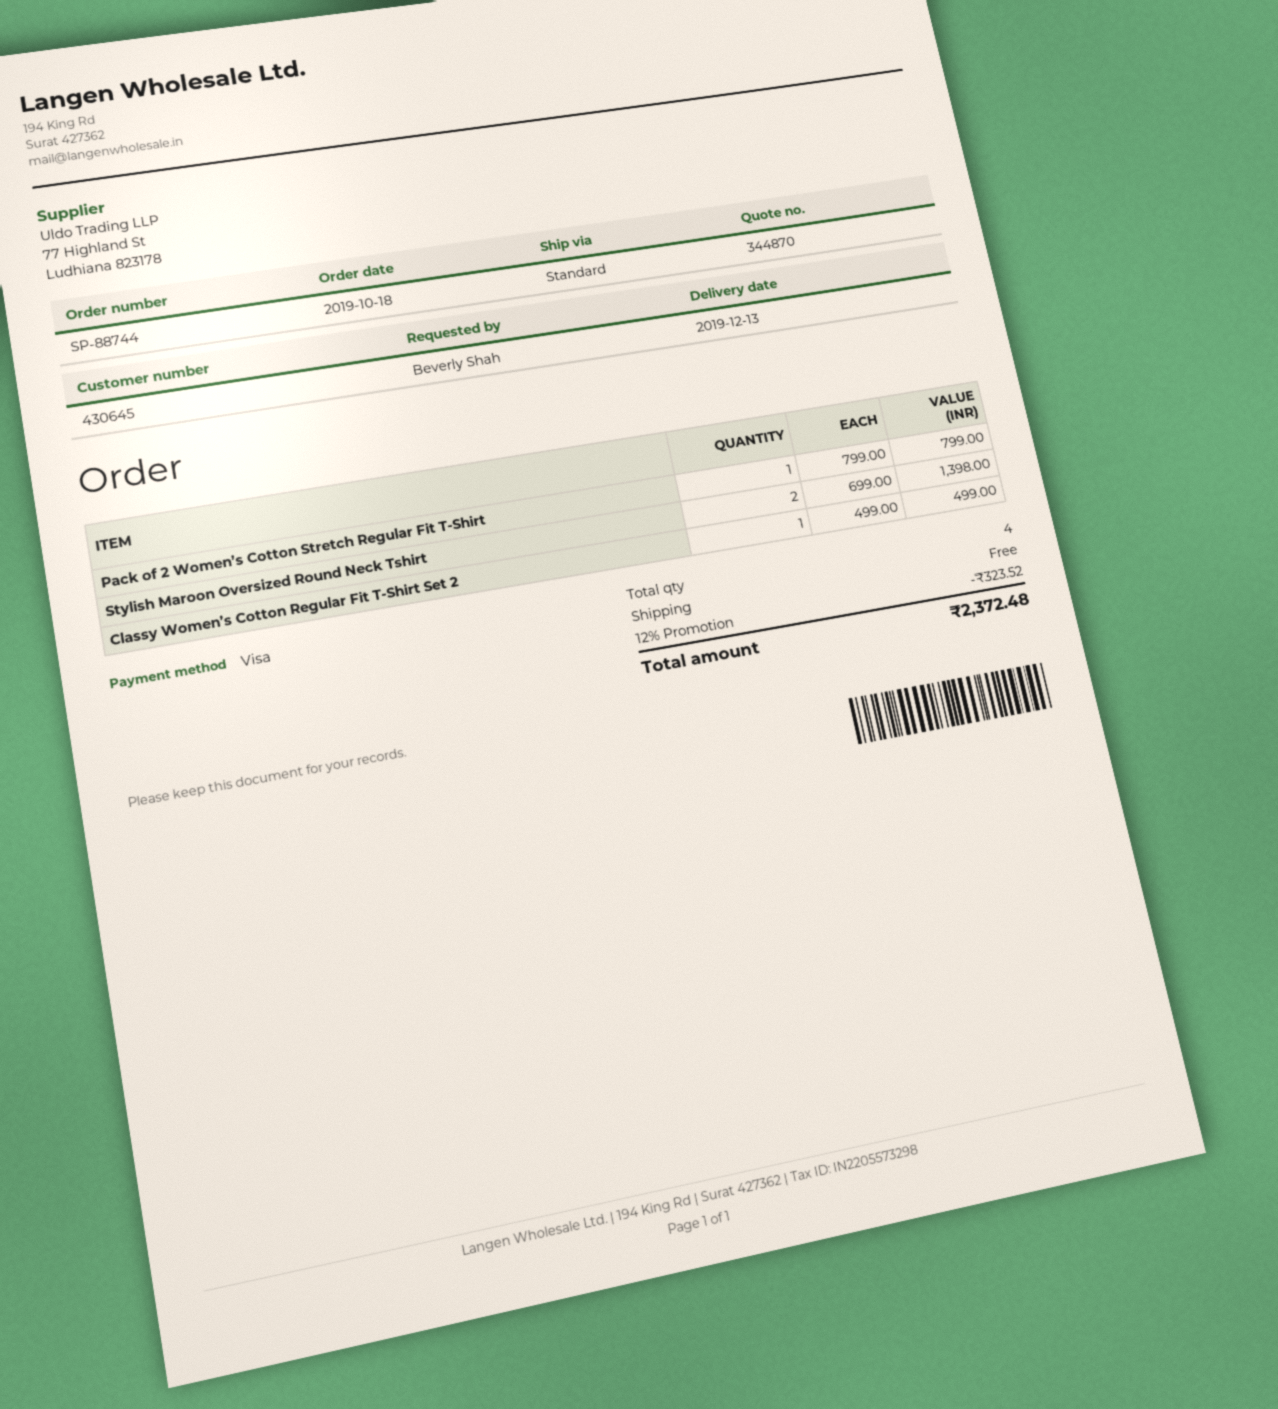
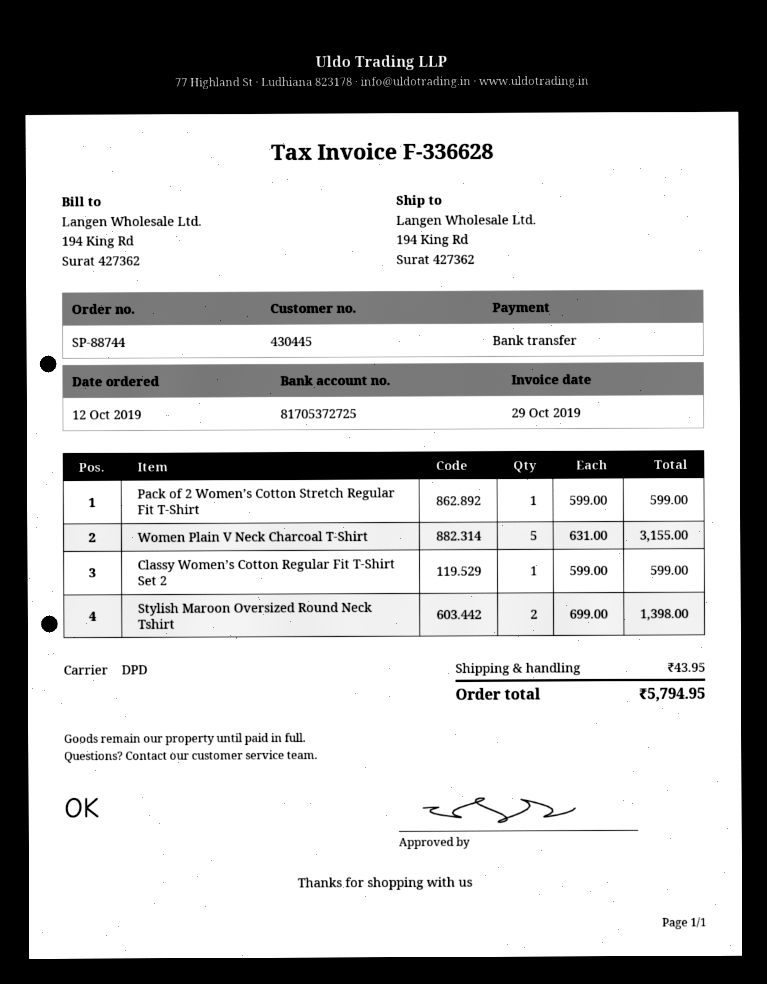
order date: 2019-10-18 -> 2019-10-12
customer number: 430645 -> 430445
payment method: Visa -> bank transfer
shipping method: standard -> DPD
Pack of 2 Women’s Cotton Stretch Regular Fit T-Shirt: 1 x 799.00 = 799.00 -> 1 x 599.00 = 599.00
Classy Women’s Cotton Regular Fit T-Shirt Set 2: 1 x 499.00 = 499.00 -> 1 x 599.00 = 599.00
Women Plain V Neck Charcoal T-Shirt: none -> 5 x 631.00 = 3155.00
discount: 12% = 323.52 -> none
shipping: 0.00 -> 43.95
total: 2372.48 -> 5794.95

